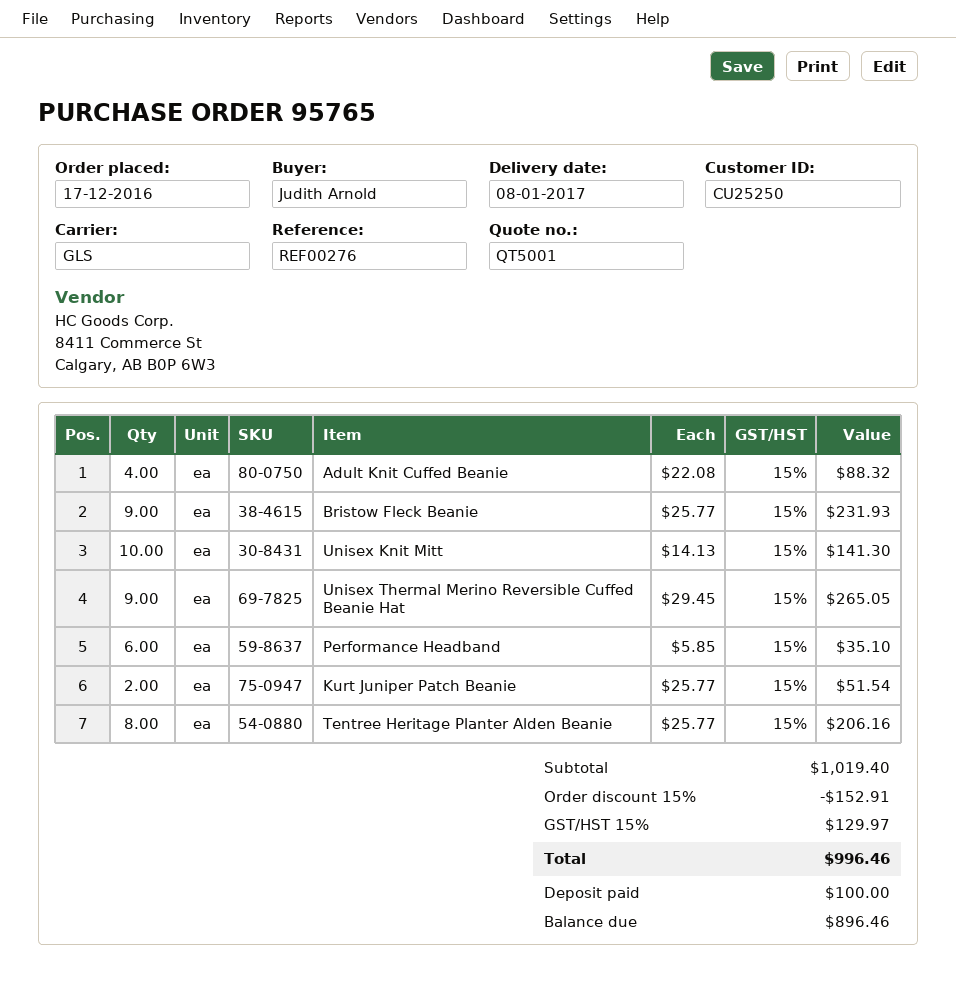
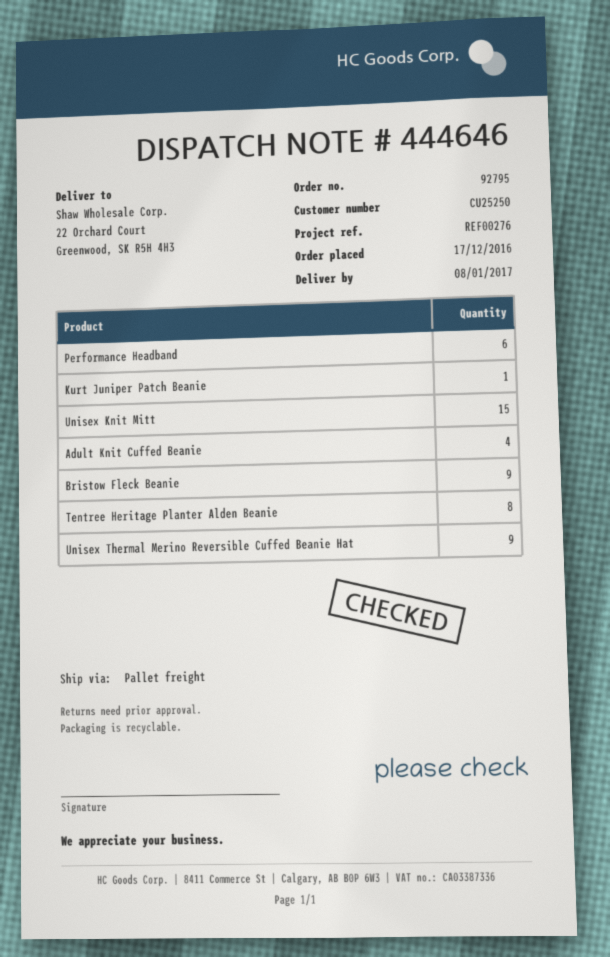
order number: 95765 -> 92795
shipping method: GLS -> pallet freight
Unisex Knit Mitt: 10 -> 15
Kurt Juniper Patch Beanie: 2 -> 1

